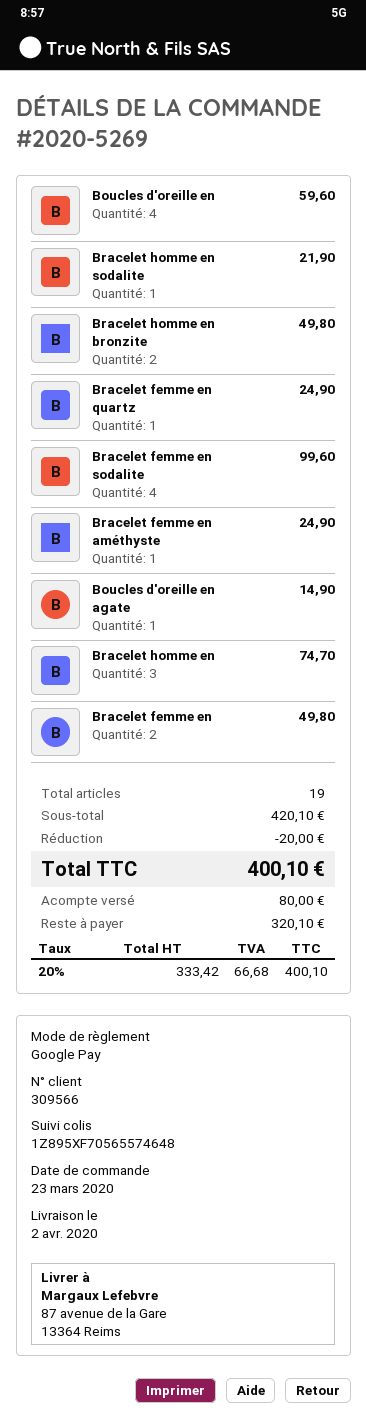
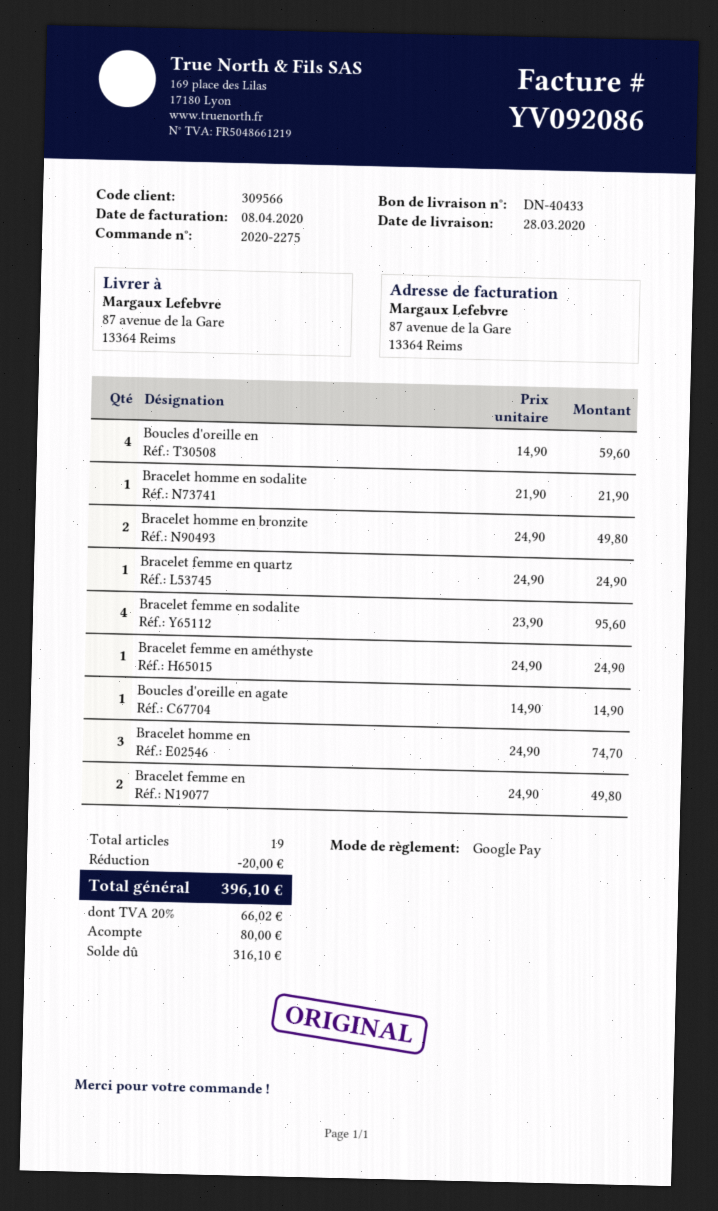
order number: 2020-5269 -> 2020-2275
delivery date: 2020-04-02 -> 2020-03-28
Bracelet femme en sodalite: 4 for 99.60 -> 4 for 95.60
tax: 20% = 66.68 -> 20% = 66.02
total: 400.10 -> 396.10
balance: 320.10 -> 316.10

